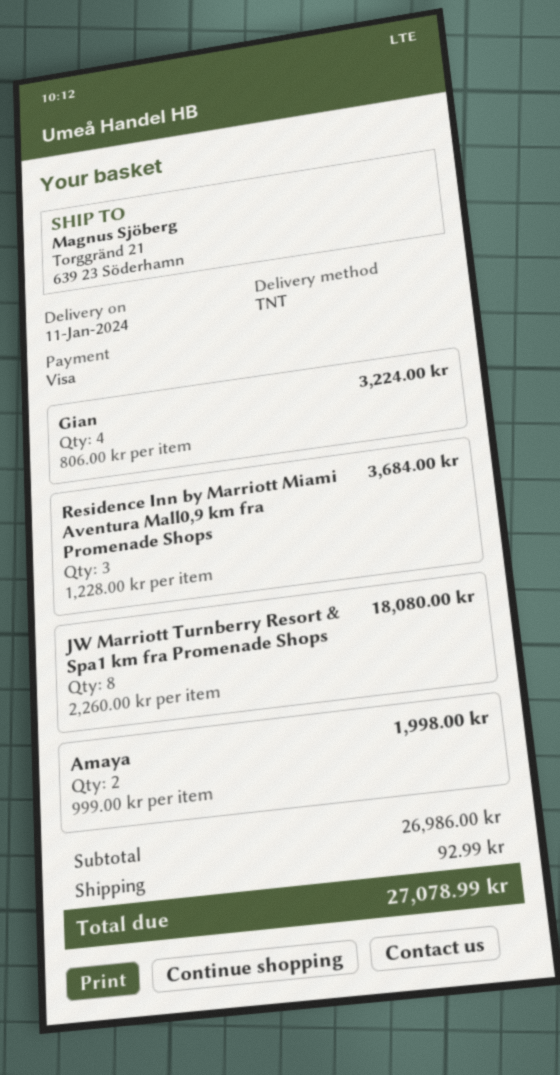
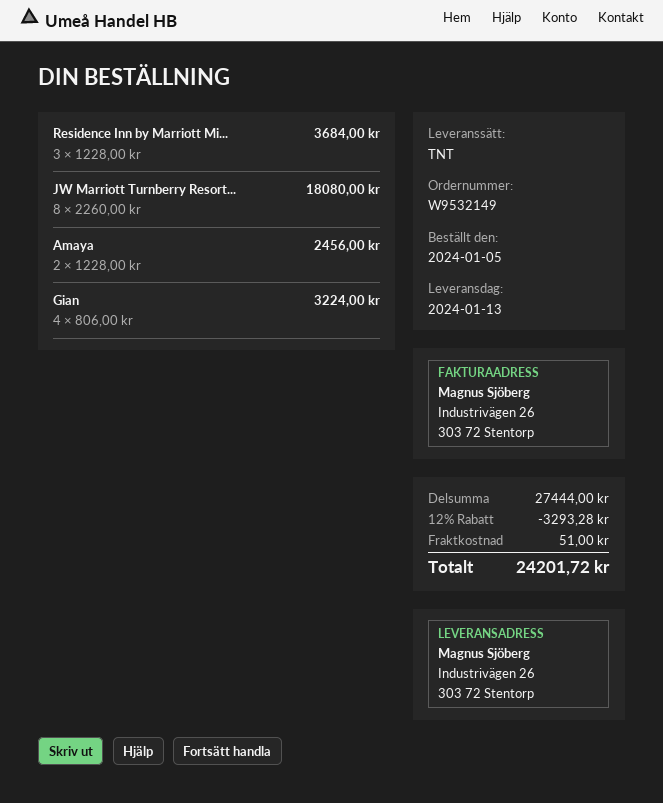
delivery date: 2024-01-11 -> 2024-01-13
ship to: Torggränd 21, 639 23 Söderhamn -> Industrivägen 26, 303 72 Stentorp
Amaya: 2 x 999.00 = 1998.00 -> 2 x 1228.00 = 2456.00
subtotal: 26986.00 -> 27444.00
discount: none -> 12% = 3293.28
shipping: 92.99 -> 51.00
total: 27078.99 -> 24201.72

